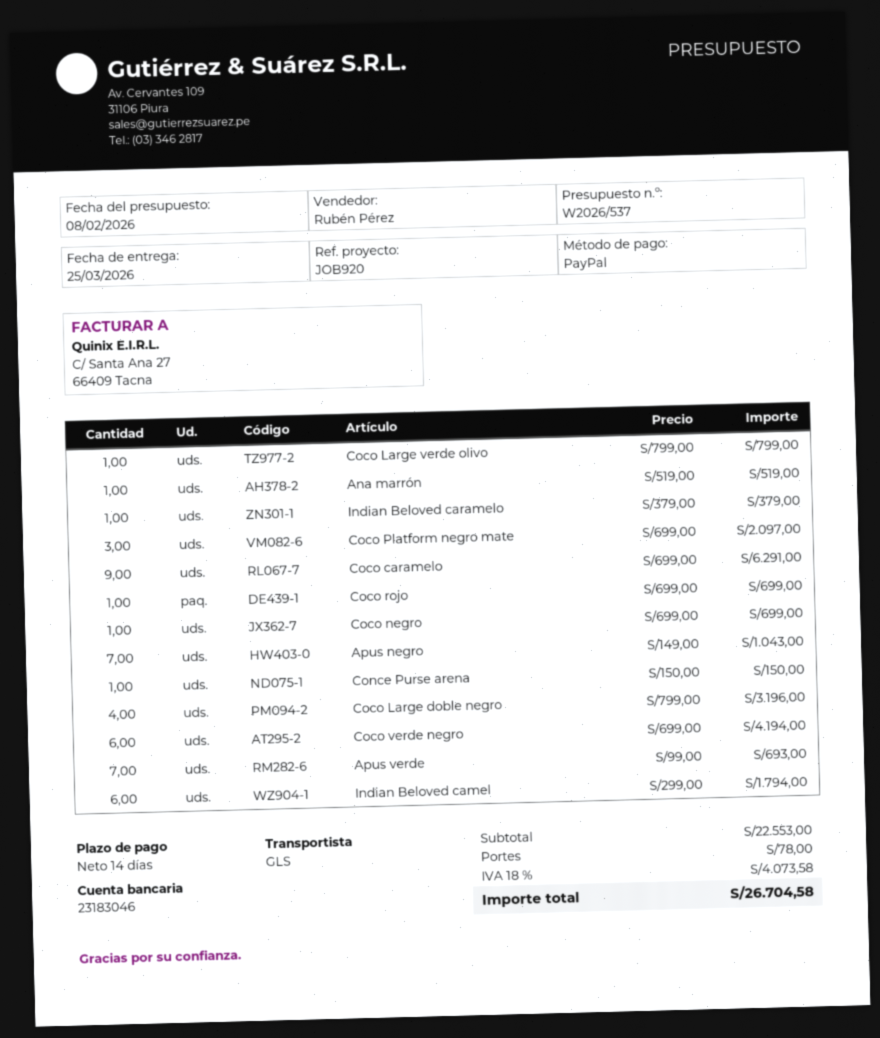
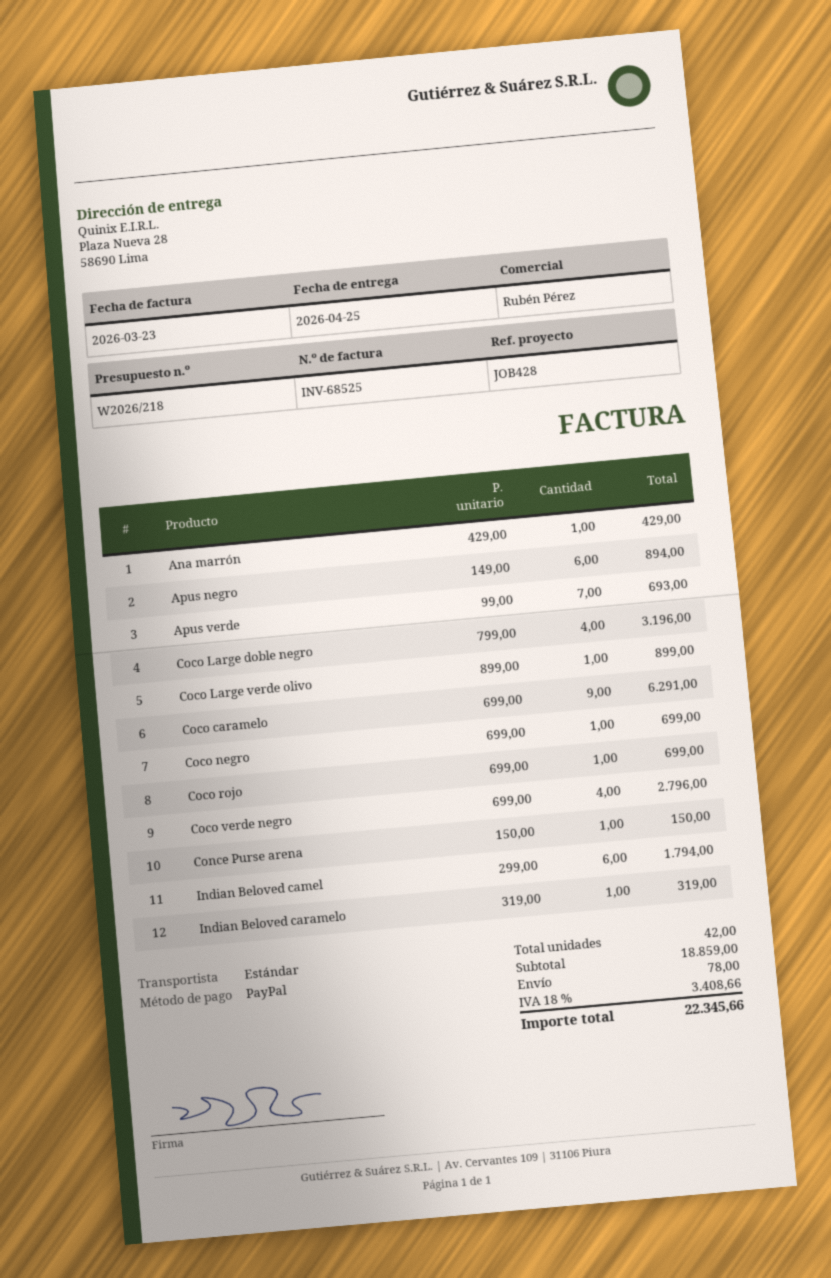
quote number: W2026/537 -> W2026/218
delivery date: 2026-03-25 -> 2026-04-25
reference: JOB920 -> JOB428
shipping method: GLS -> standard
Coco Large verde olivo: 1 x 799.00 = 799.00 -> 1 x 899.00 = 899.00
Ana marrón: 1 x 519.00 = 519.00 -> 1 x 429.00 = 429.00
Indian Beloved caramelo: 1 x 379.00 = 379.00 -> 1 x 319.00 = 319.00
Coco Platform negro mate: 3 x 699.00 = 2097.00 -> none
Apus negro: 7 x 149.00 = 1043.00 -> 6 x 149.00 = 894.00
Coco verde negro: 6 x 699.00 = 4194.00 -> 4 x 699.00 = 2796.00
subtotal: 22553.00 -> 18859.00
tax: 18% = 4073.58 -> 18% = 3408.66
total: 26704.58 -> 22345.66

